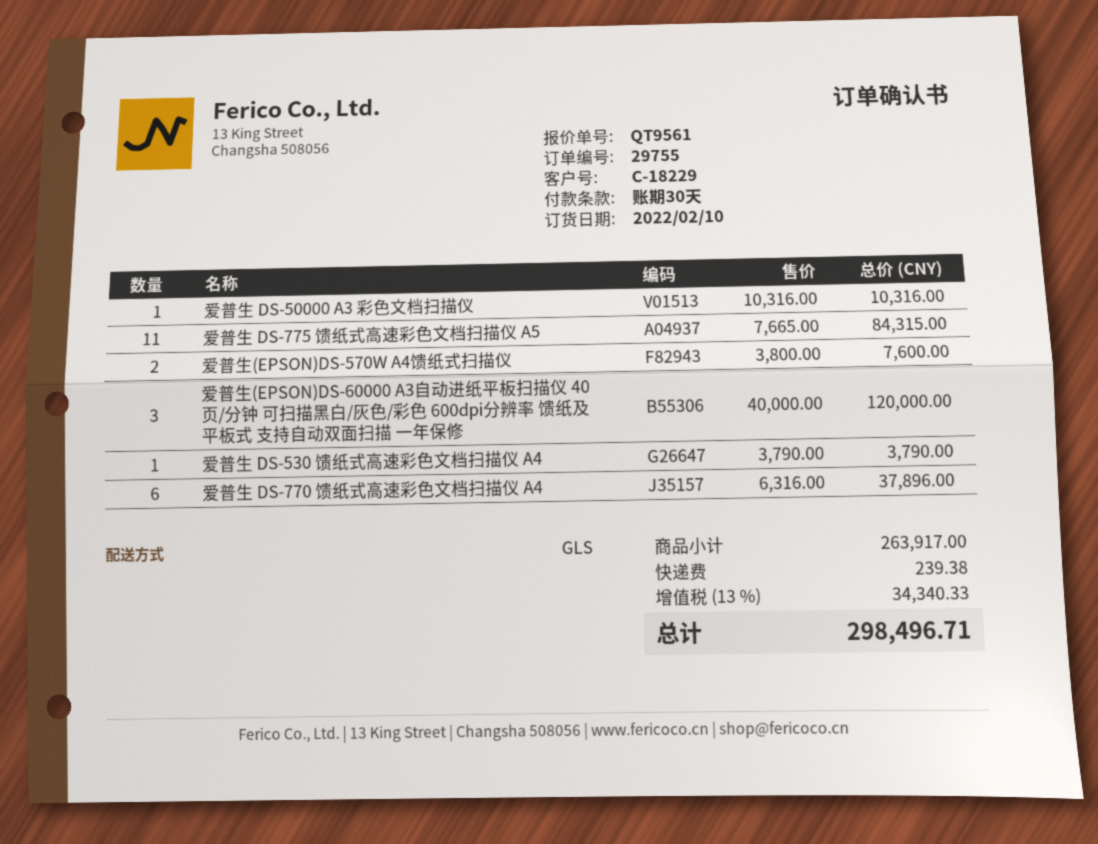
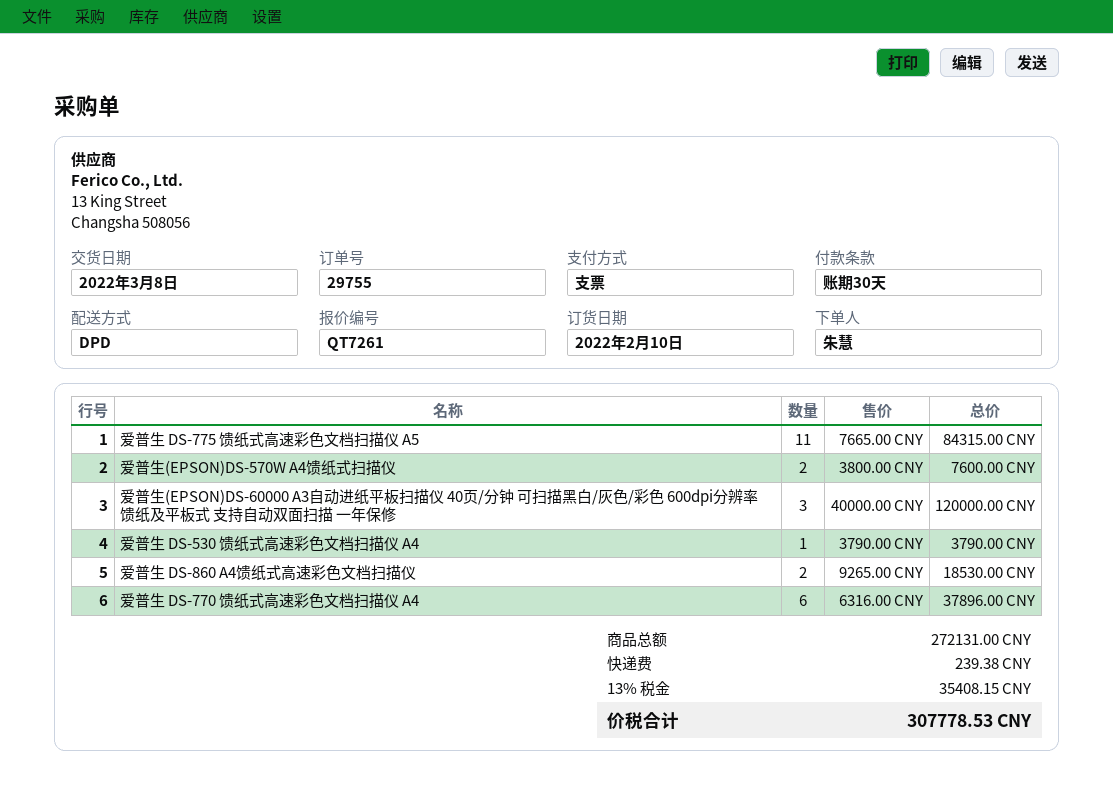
quote number: QT9561 -> QT7261
shipping method: GLS -> DPD
爱普生 DS-50000 A3 彩色文档扫描仪: 1 x 10316.00 = 10316.00 -> none
爱普生 DS-860 A4馈纸式高速彩色文档扫描仪: none -> 2 x 9265.00 = 18530.00
subtotal: 263917.00 -> 272131.00
tax: 13% = 34340.33 -> 13% = 35408.15
total: 298496.71 -> 307778.53

